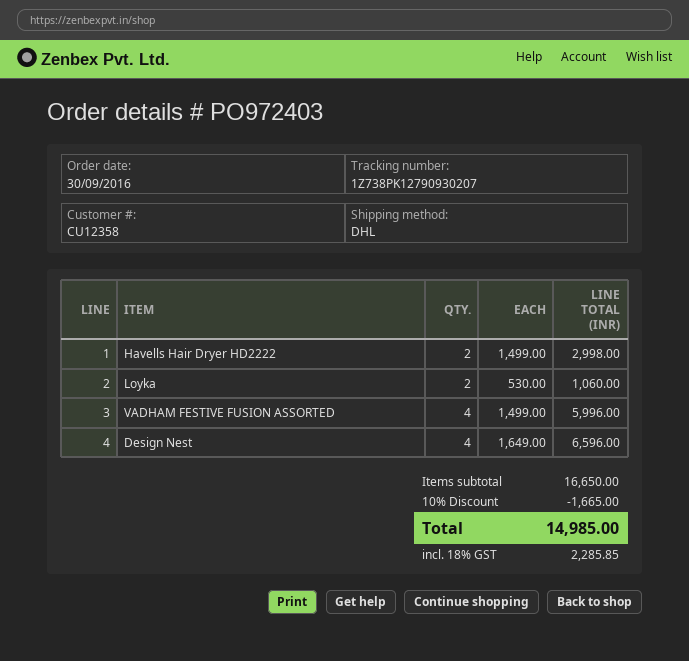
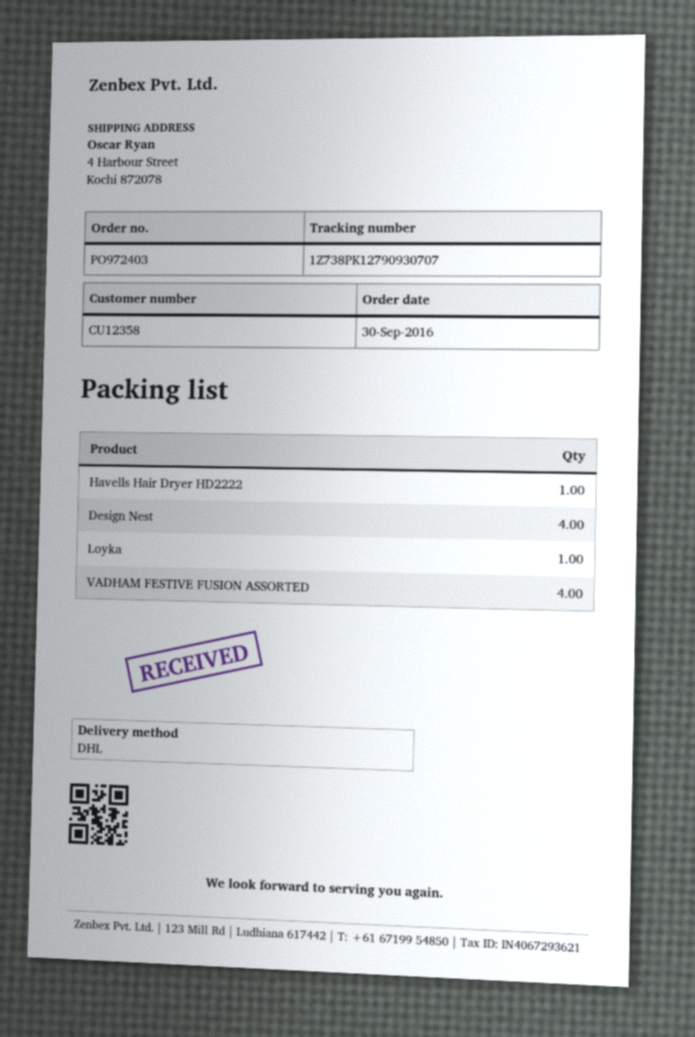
tracking number: 1Z738PK12790930207 -> 1Z738PK12790930707
Havells Hair Dryer HD2222: 2 -> 1
Loyka: 2 -> 1

